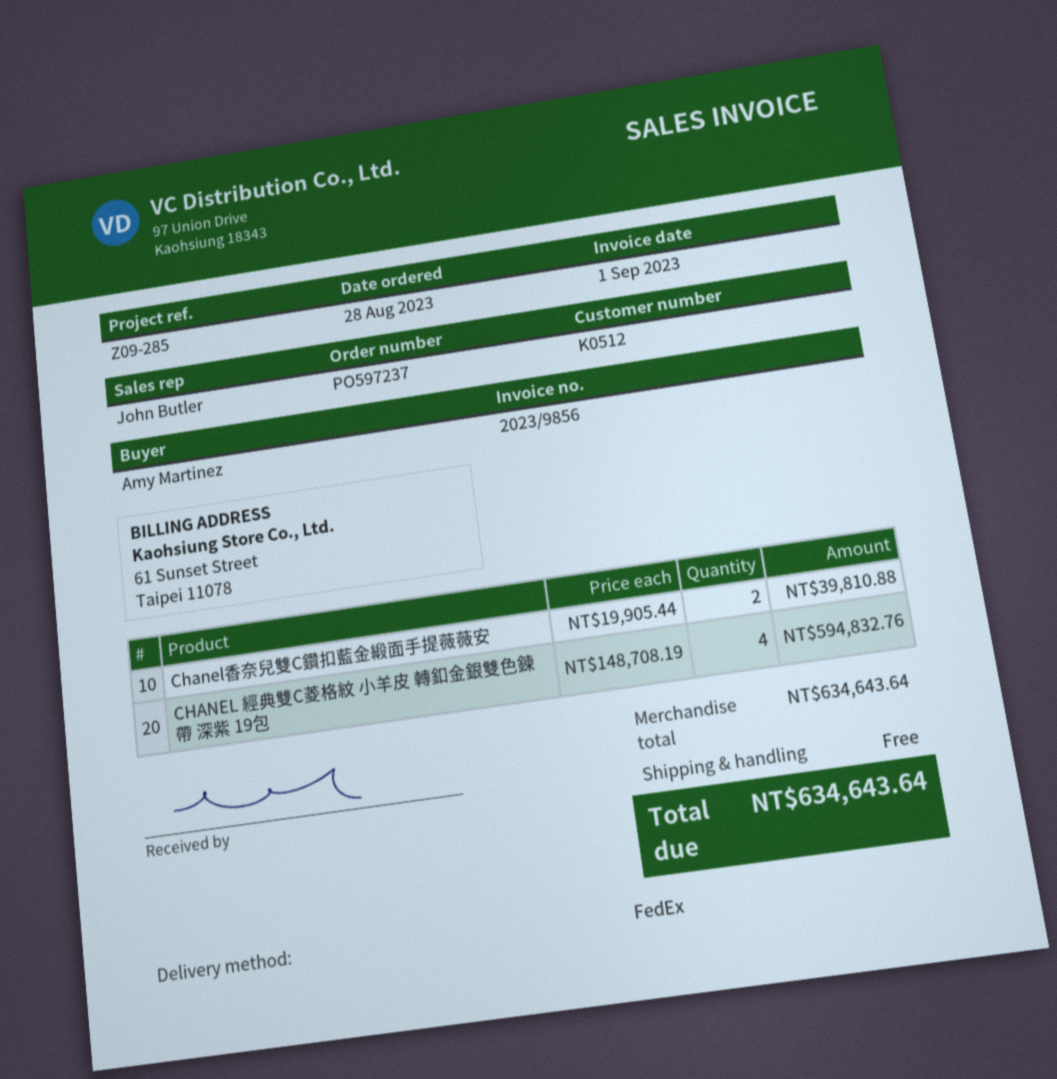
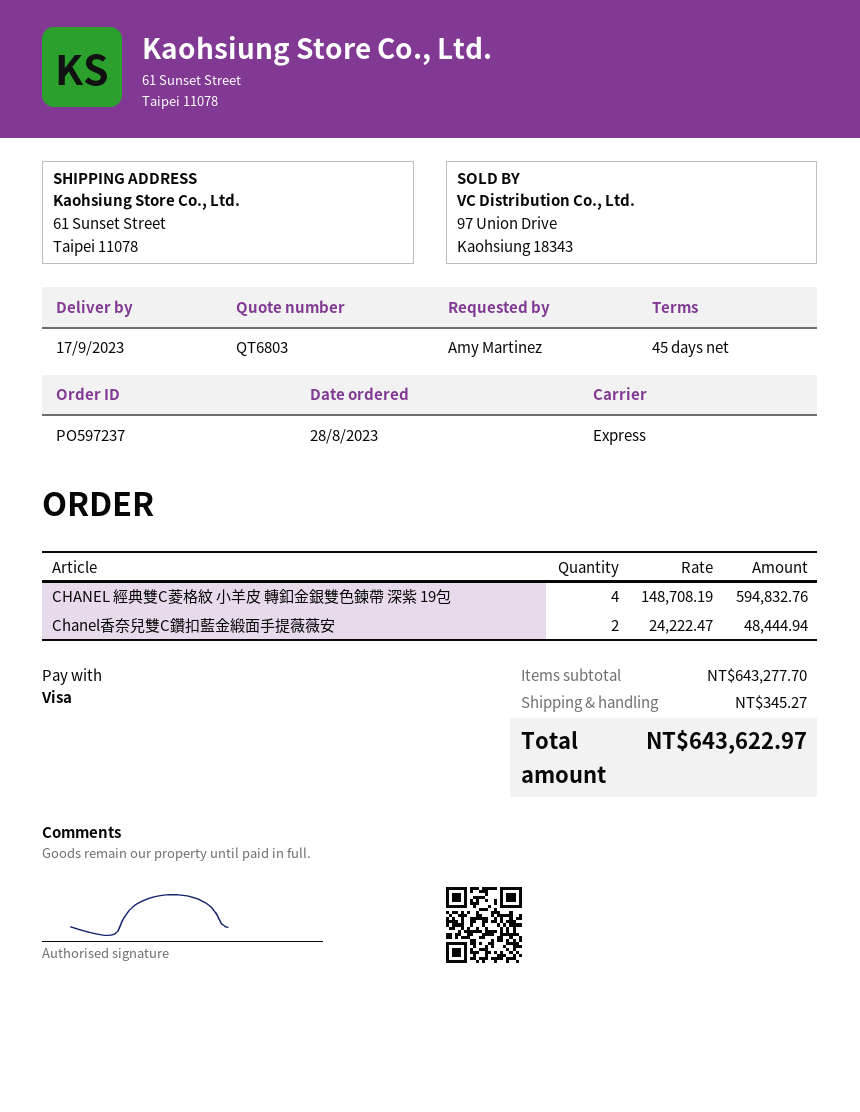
shipping method: FedEx -> express
Chanel香奈兒雙C鑽扣藍金緞面手提薇薇安: 2 x 19905.44 = 39810.88 -> 2 x 24222.47 = 48444.94
subtotal: 634643.64 -> 643277.70
shipping: 0.00 -> 345.27
total: 634643.64 -> 643622.97

